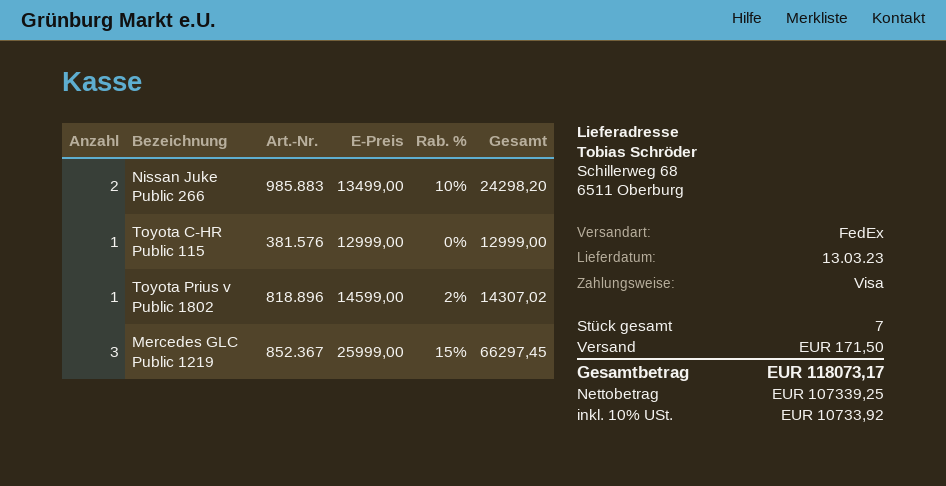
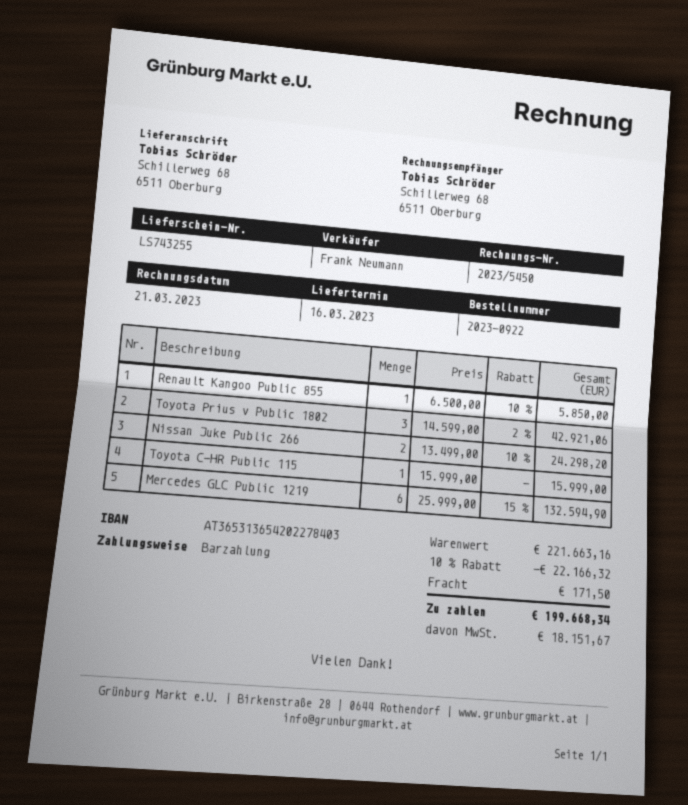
delivery date: 2023-03-13 -> 2023-03-16
payment method: Visa -> cash
Toyota C-HR Public 115: 1 x 12999.00 = 12999.00 -> 1 x 15999.00 = 15999.00
Toyota Prius v Public 1802: 1 x 14599.00 - 2% = 14307.02 -> 3 x 14599.00 - 2% = 42921.06
Mercedes GLC Public 1219: 3 x 25999.00 - 15% = 66297.45 -> 6 x 25999.00 - 15% = 132594.90
Renault Kangoo Public 855: none -> 1 x 6500.00 - 10% = 5850.00
discount: none -> 10% = 22166.32
tax: 10733.92 -> 18151.67
total: 118073.17 -> 199668.34

